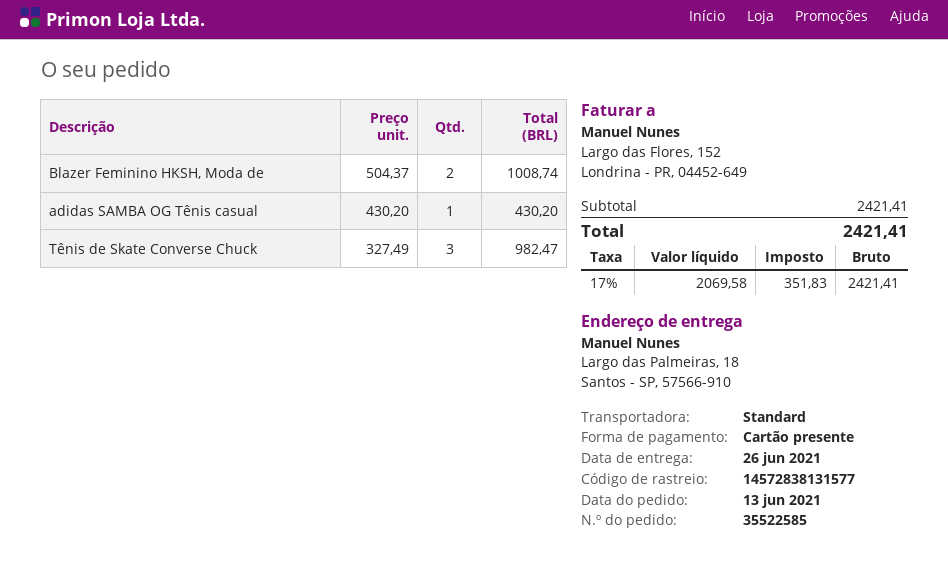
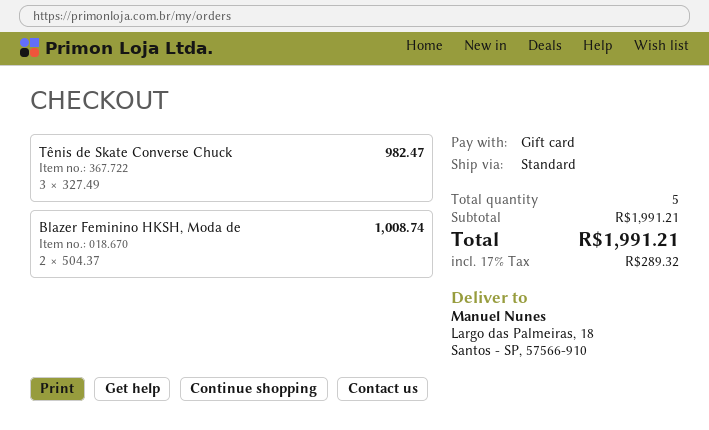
adidas SAMBA OG Tênis casual: 1 x 430.20 = 430.20 -> none
subtotal: 2421.41 -> 1991.21
tax: 17% = 351.83 -> 17% = 289.32
total: 2421.41 -> 1991.21

